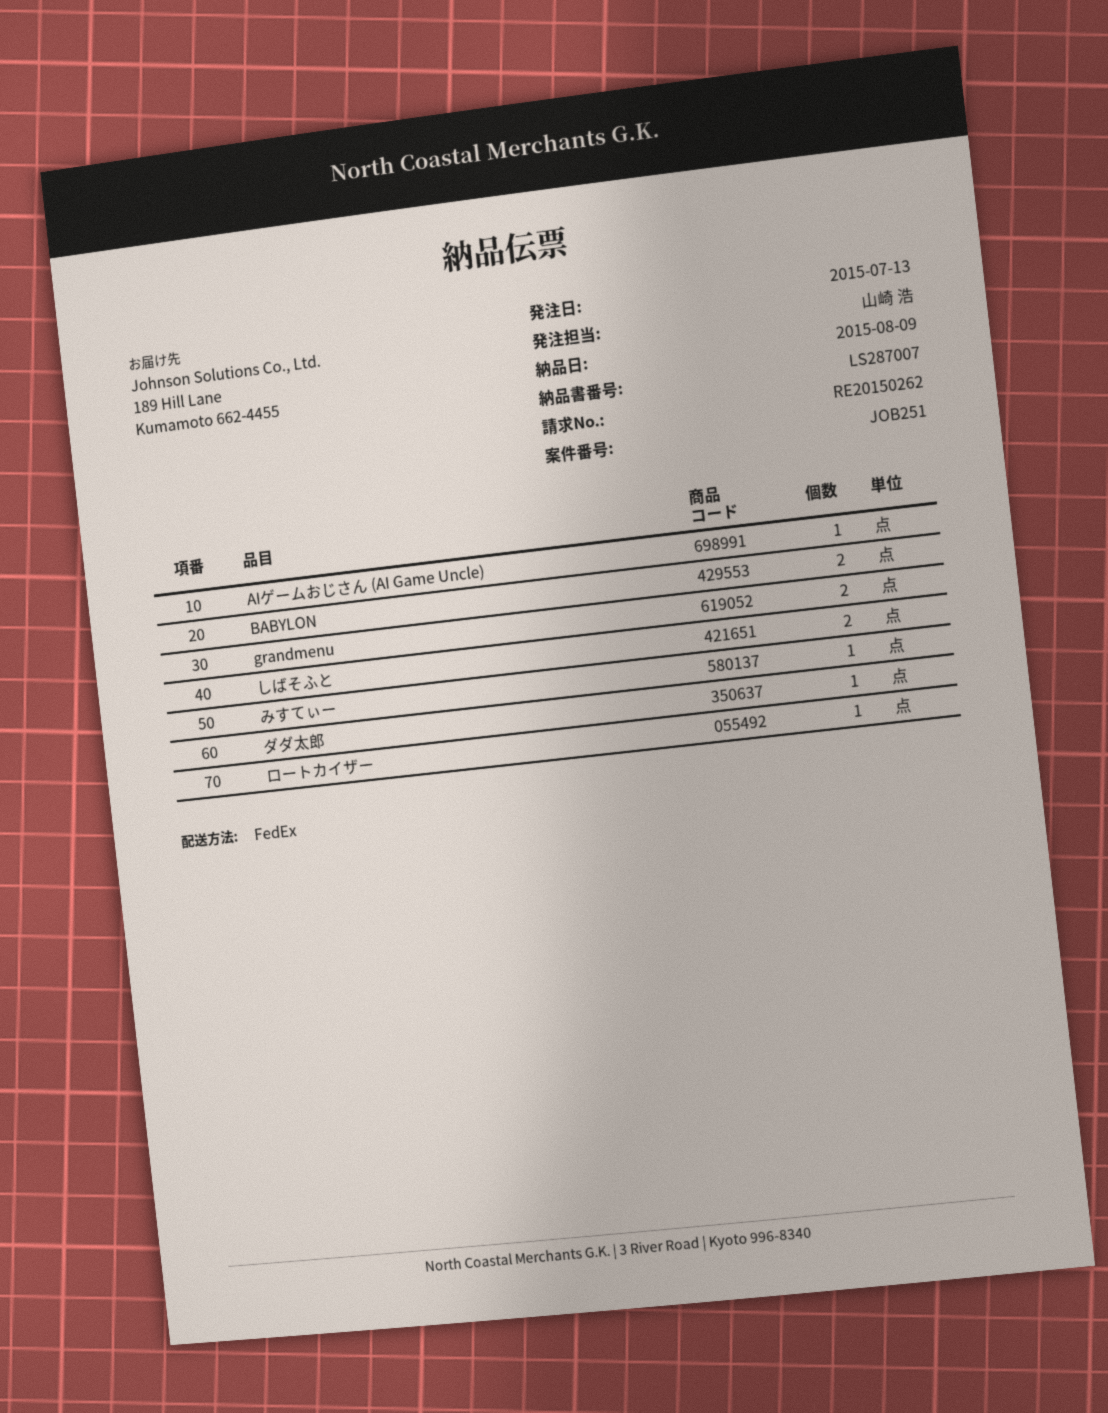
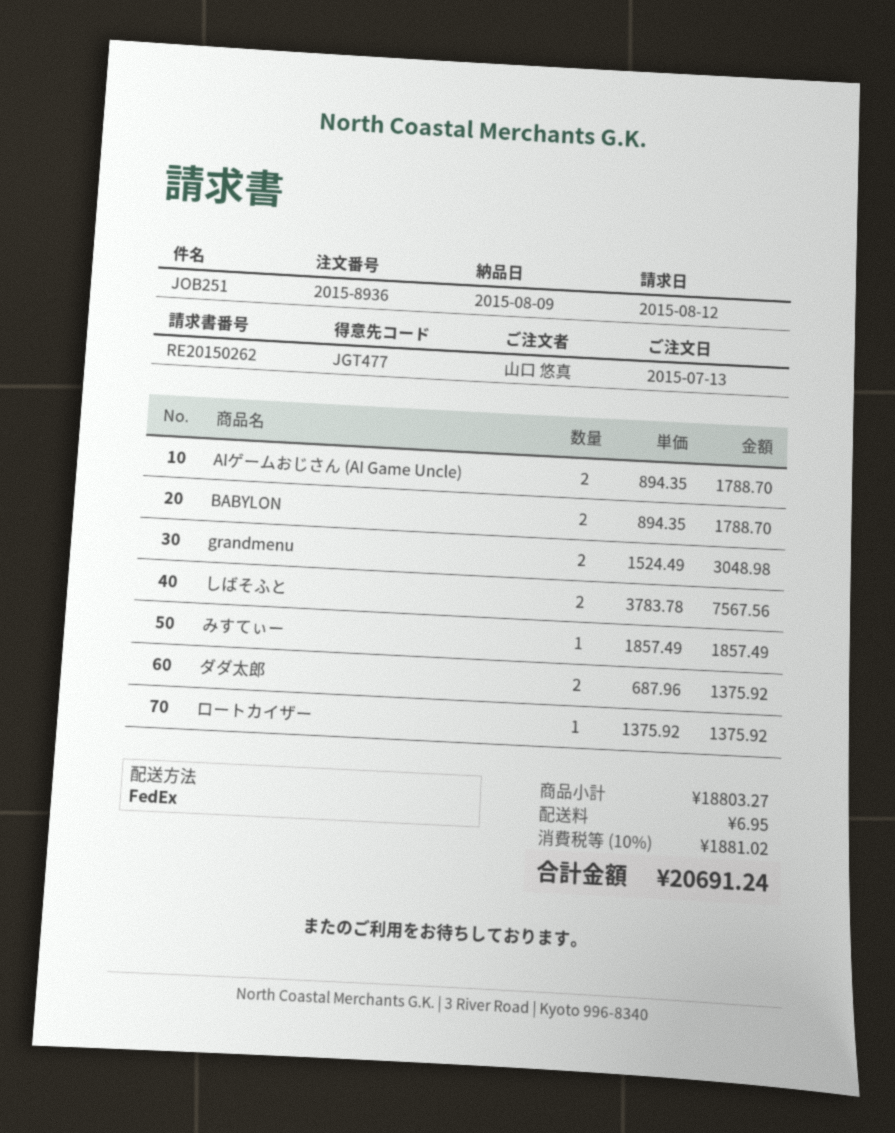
ordered by: 山崎 浩 -> 山口 悠真
AIゲームおじさん (AI Game Uncle): 1 -> 2
ダダ太郎: 1 -> 2

